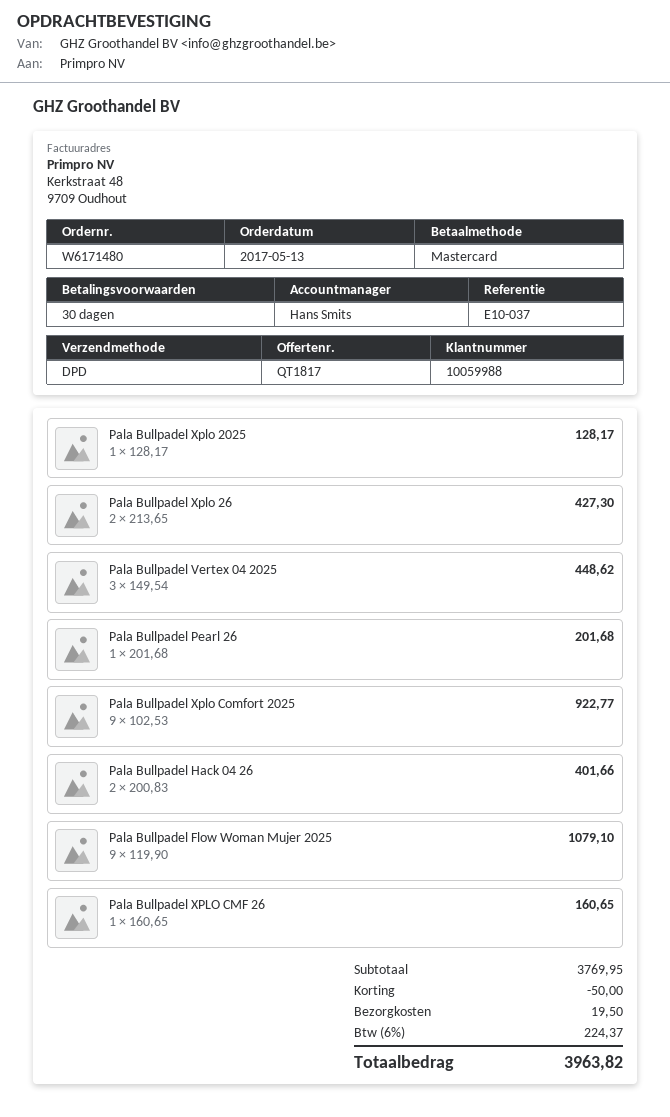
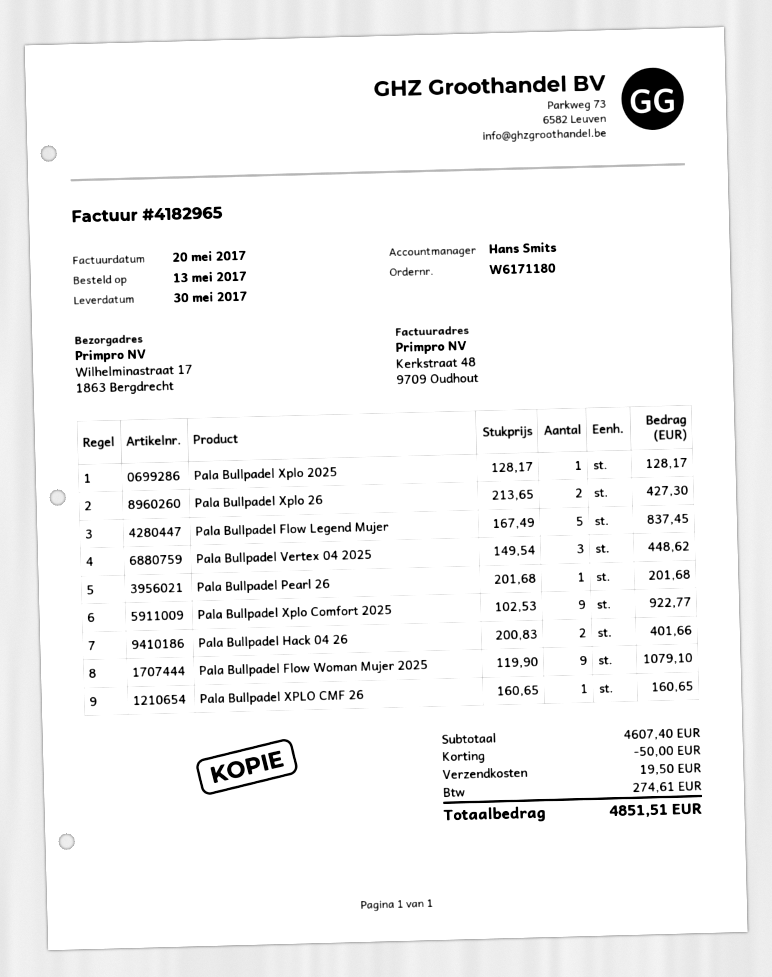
order number: W6171480 -> W6171180
Pala Bullpadel Flow Legend Mujer: none -> 5 x 167.49 = 837.45
subtotal: 3769.95 -> 4607.40
tax: 224.37 -> 274.61
total: 3963.82 -> 4851.51

